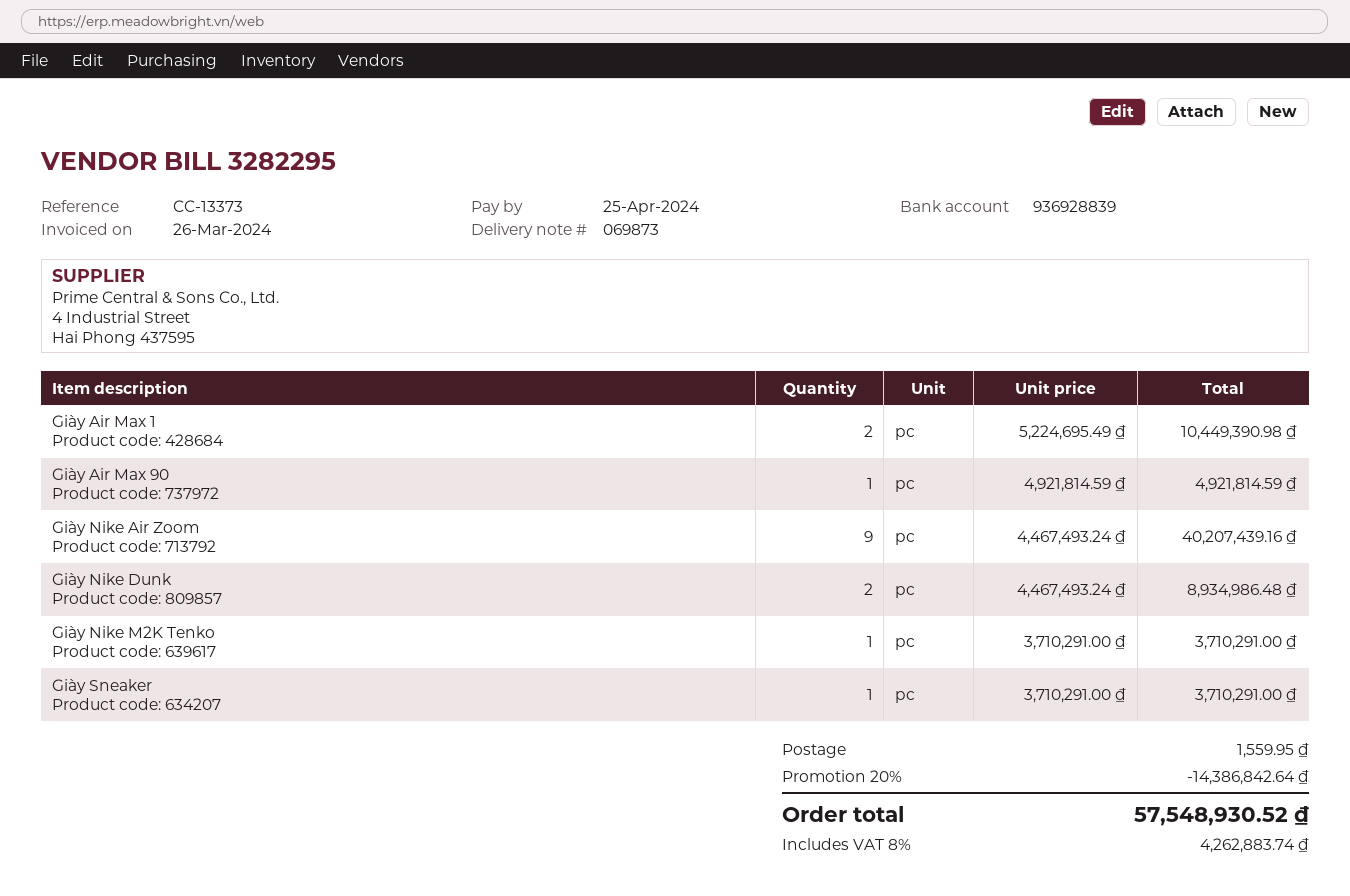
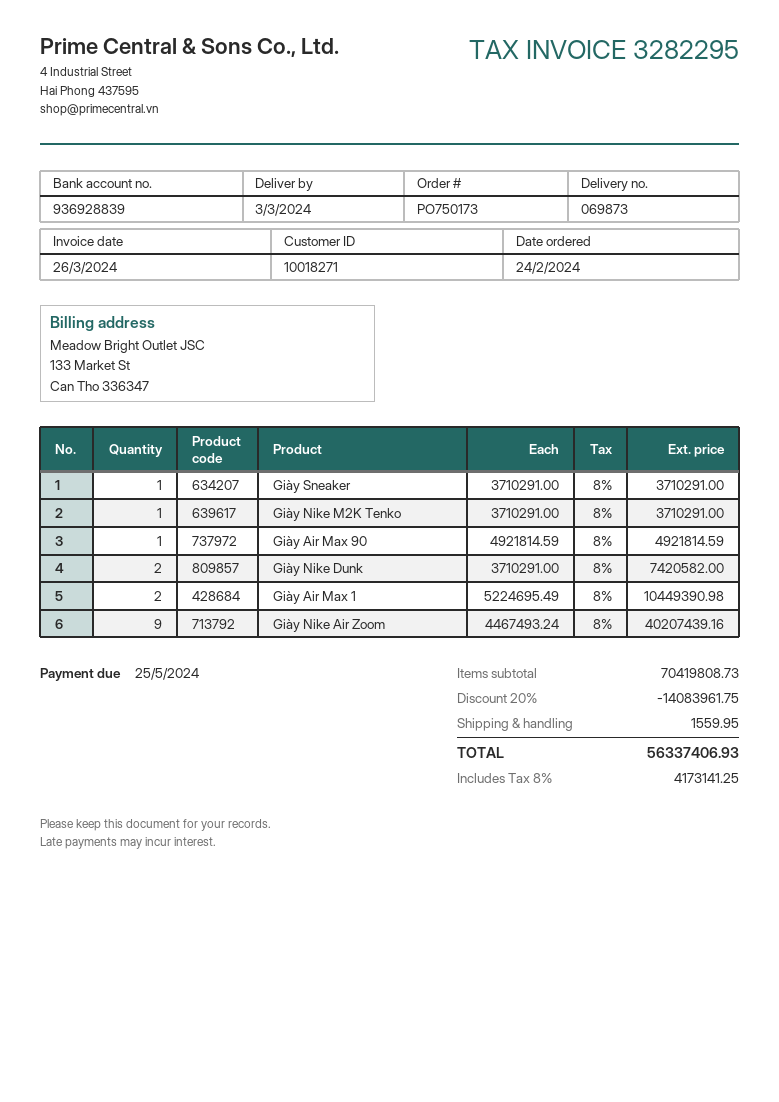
due date: 2024-04-25 -> 2024-05-25
Giày Nike Dunk: 2 x 4467493.24 = 8934986.48 -> 2 x 3710291.00 = 7420582.00
discount: 20% = 14386842.64 -> 20% = 14083961.75
tax: 8% = 4262883.74 -> 8% = 4173141.25
total: 57548930.52 -> 56337406.93

